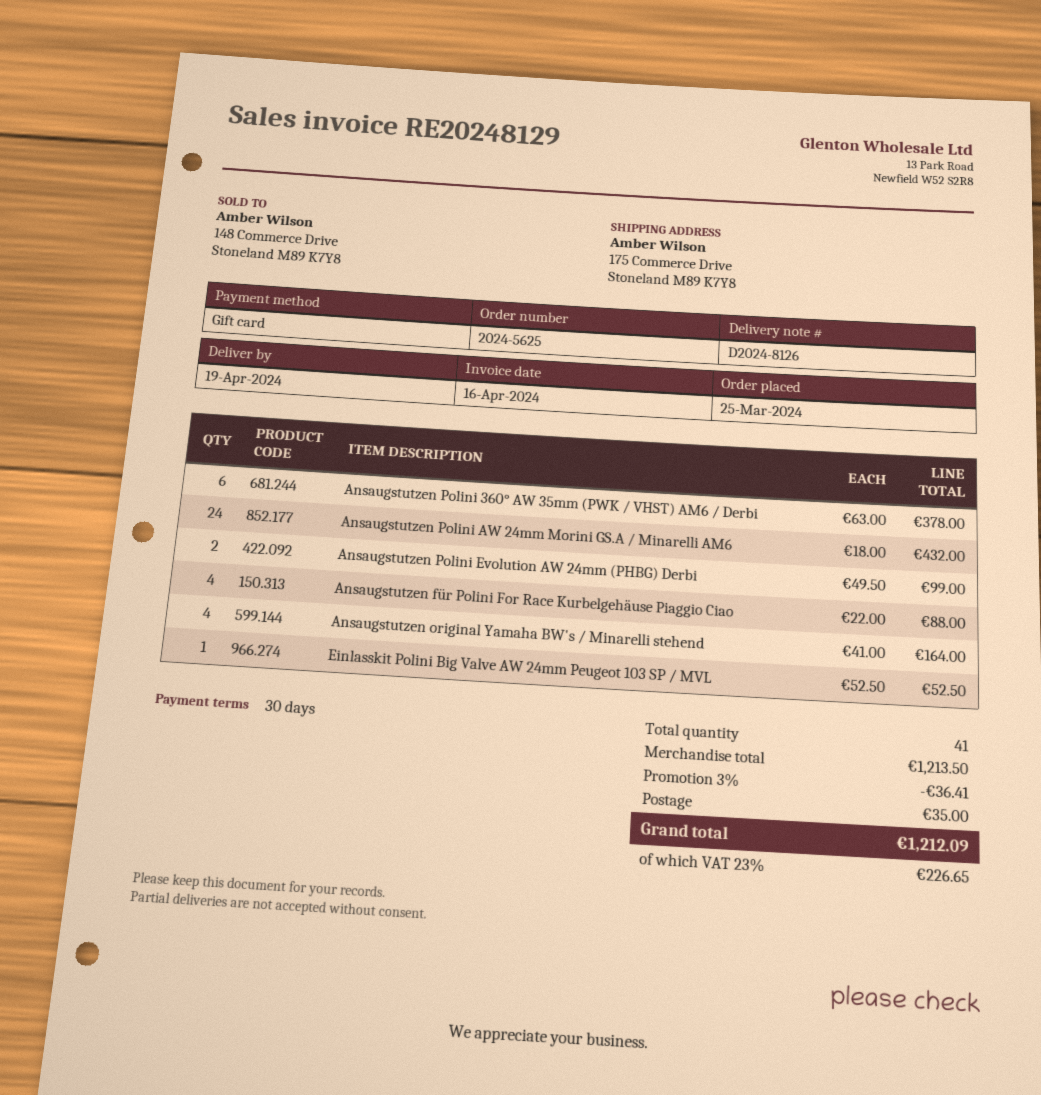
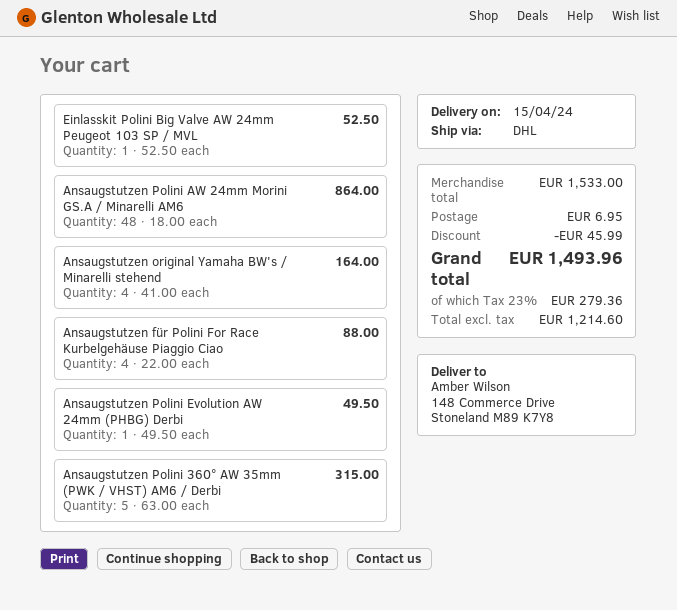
delivery date: 2024-04-19 -> 2024-04-15
ship to: 175 Commerce Drive, Stoneland M89 K7Y8 -> 148 Commerce Drive, Stoneland M89 K7Y8
Ansaugstutzen Polini 360° AW 35mm (PWK / VHST) AM6 / Derbi: 6 x 63.00 = 378.00 -> 5 x 63.00 = 315.00
Ansaugstutzen Polini AW 24mm Morini GS.A / Minarelli AM6: 24 x 18.00 = 432.00 -> 48 x 18.00 = 864.00
Ansaugstutzen Polini Evolution AW 24mm (PHBG) Derbi: 2 x 49.50 = 99.00 -> 1 x 49.50 = 49.50
subtotal: 1213.50 -> 1533.00
discount: 36.41 -> 45.99
shipping: 35.00 -> 6.95
tax: 23% = 226.65 -> 23% = 279.36
total: 1212.09 -> 1493.96

